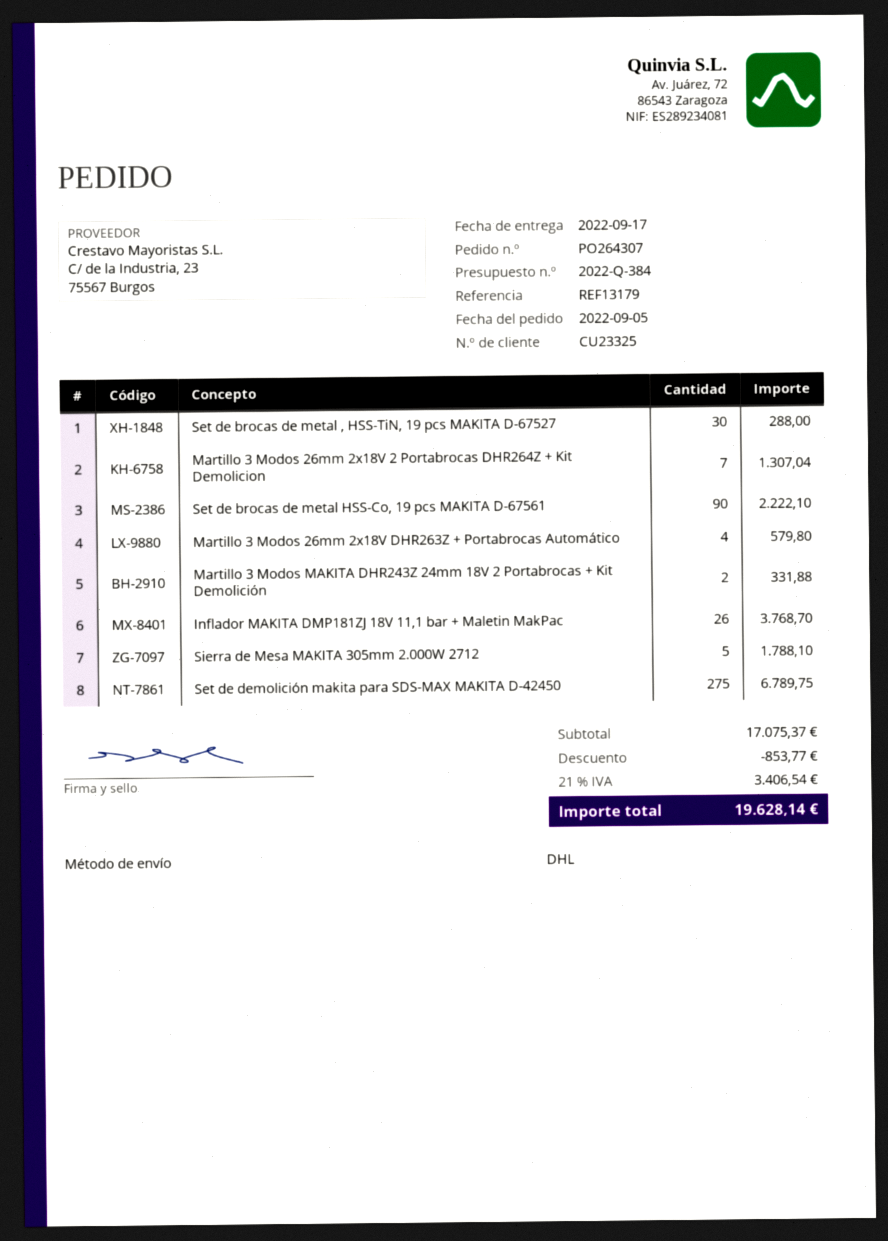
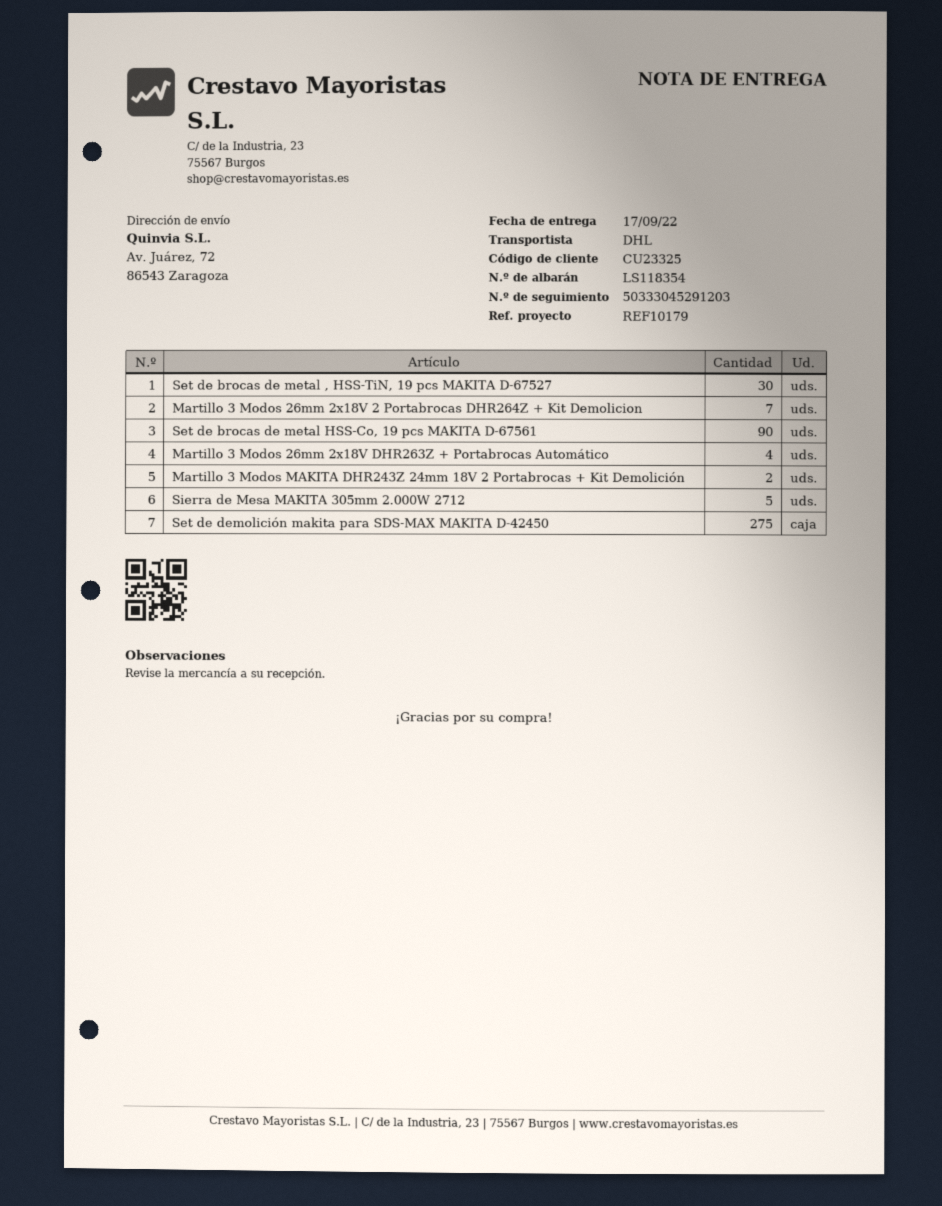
reference: REF13179 -> REF10179
Inflador MAKITA DMP181ZJ 18V 11,1 bar + Maletin MakPac: 26 -> none

